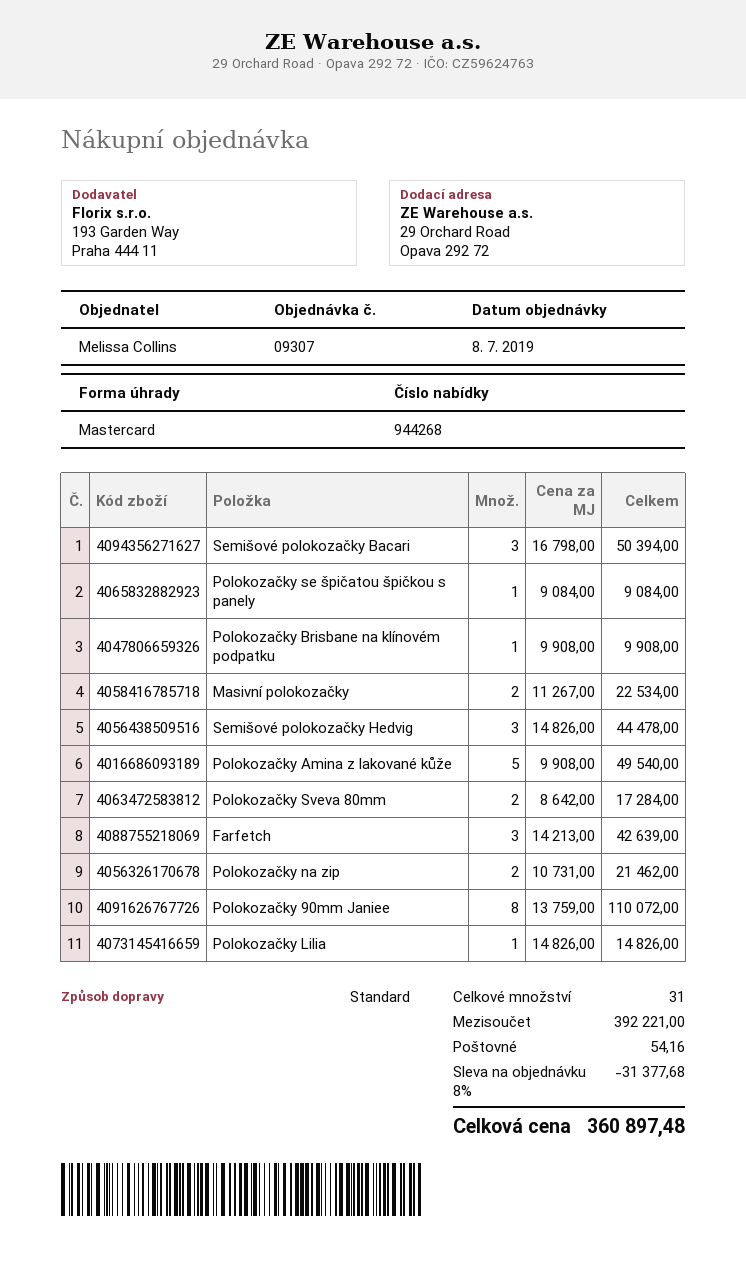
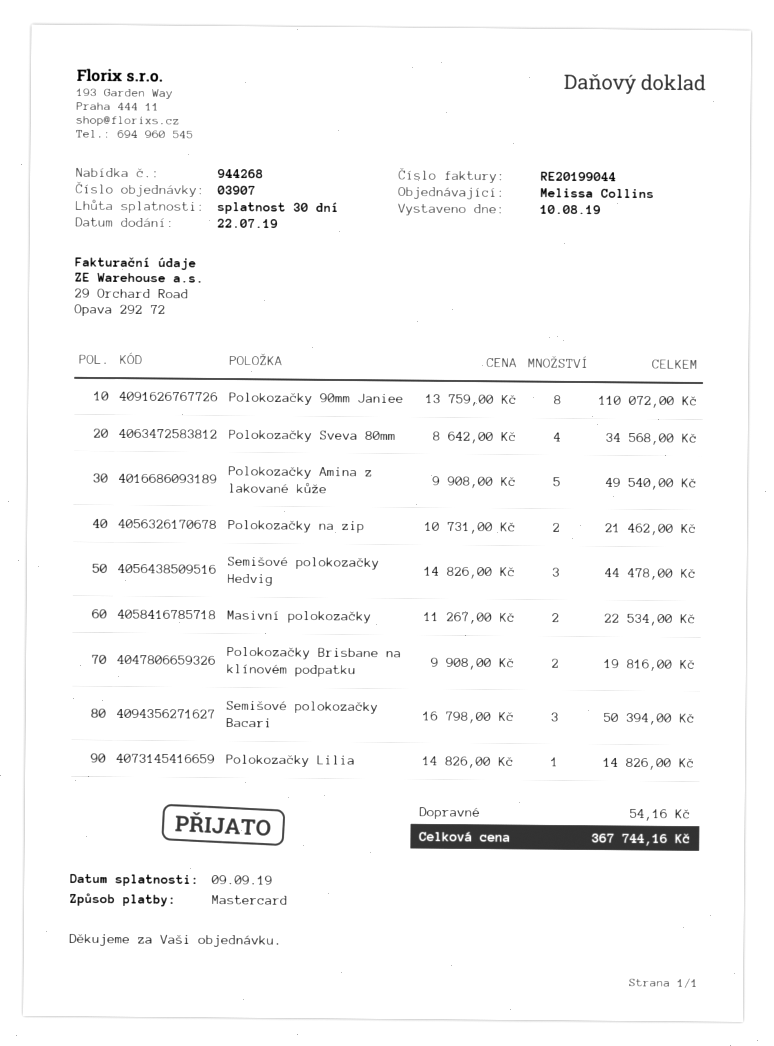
order number: 09307 -> 03907
Polokozačky se špičatou špičkou s panely: 1 x 9084.00 = 9084.00 -> none
Polokozačky Brisbane na klínovém podpatku: 1 x 9908.00 = 9908.00 -> 2 x 9908.00 = 19816.00
Polokozačky Sveva 80mm: 2 x 8642.00 = 17284.00 -> 4 x 8642.00 = 34568.00
Farfetch: 3 x 14213.00 = 42639.00 -> none
discount: 8% = 31377.68 -> none
total: 360897.48 -> 367744.16

